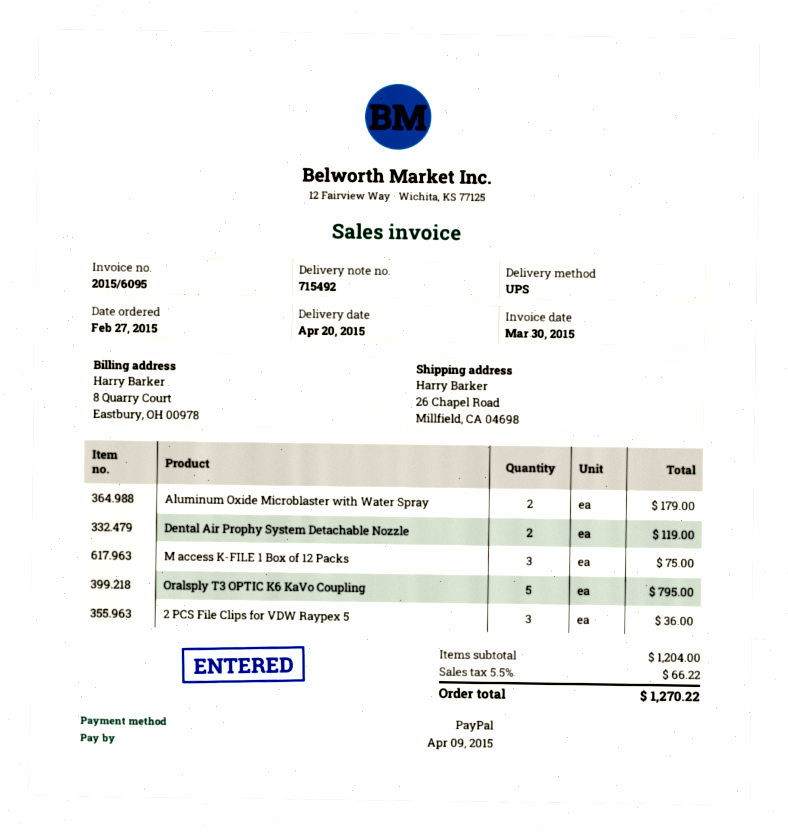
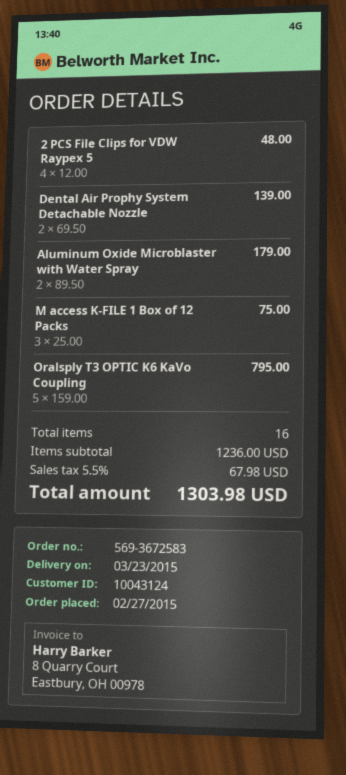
delivery date: 2015-04-20 -> 2015-03-23
Dental Air Prophy System Detachable Nozzle: 2 for 119.00 -> 2 for 139.00
2 PCS File Clips for VDW Raypex 5: 3 for 36.00 -> 4 for 48.00
subtotal: 1204.00 -> 1236.00
tax: 5.5% = 66.22 -> 5.5% = 67.98
total: 1270.22 -> 1303.98

